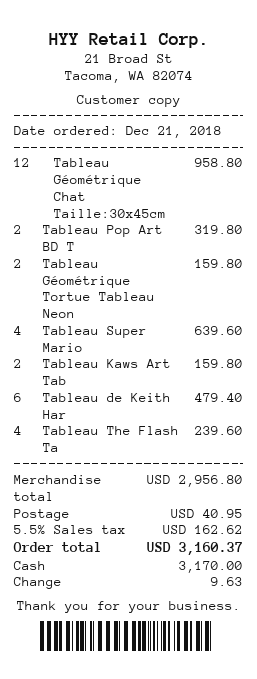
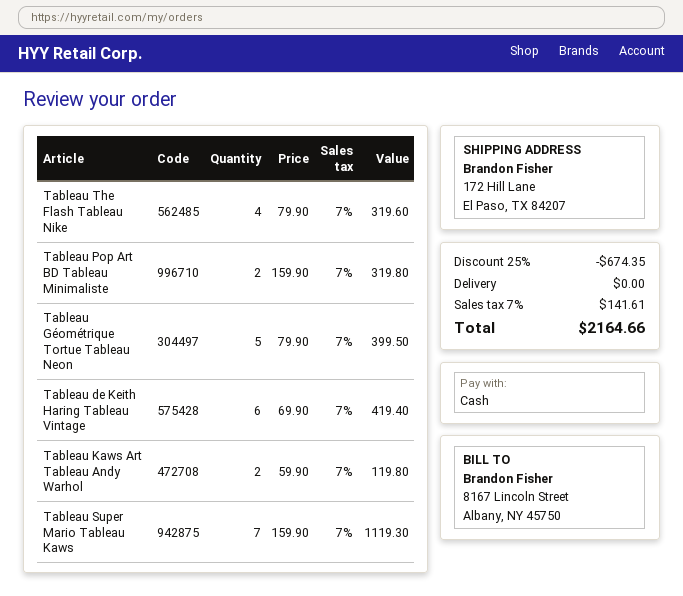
Tableau Géométrique Chat Taille:30x45cm: 12 for 958.80 -> none
Tableau Géométrique Tortue Tableau Neon: 2 for 159.80 -> 5 for 399.50
Tableau Super Mario: 4 for 639.60 -> 7 for 1119.30
Tableau Kaws Art Tab: 2 for 159.80 -> 2 for 119.80
Tableau de Keith Har: 6 for 479.40 -> 6 for 419.40
Tableau The Flash Ta: 4 for 239.60 -> 4 for 319.60
discount: none -> 25% = 674.35
shipping: 40.95 -> 0.00
tax: 5.5% = 162.62 -> 7% = 141.61
total: 3160.37 -> 2164.66

